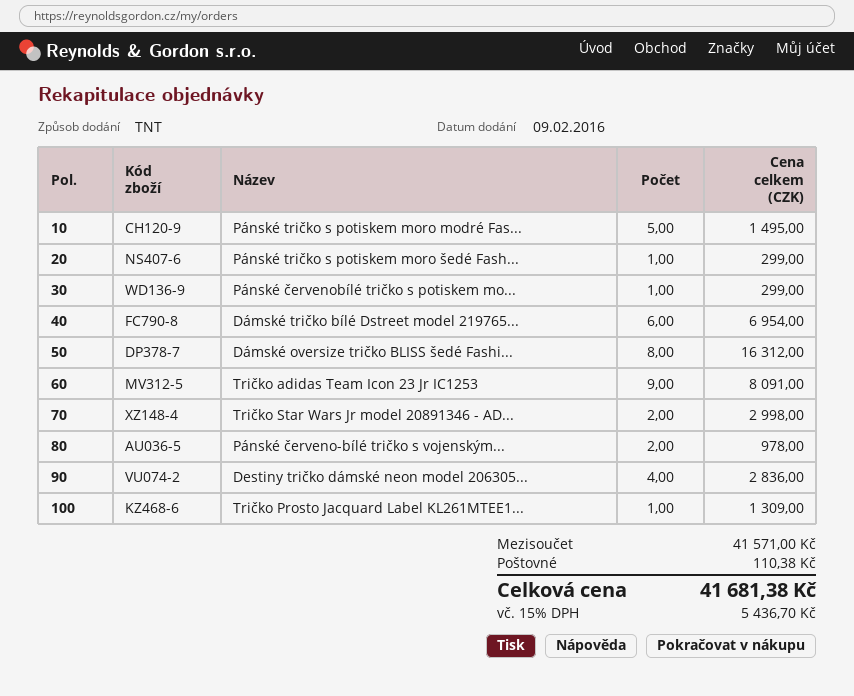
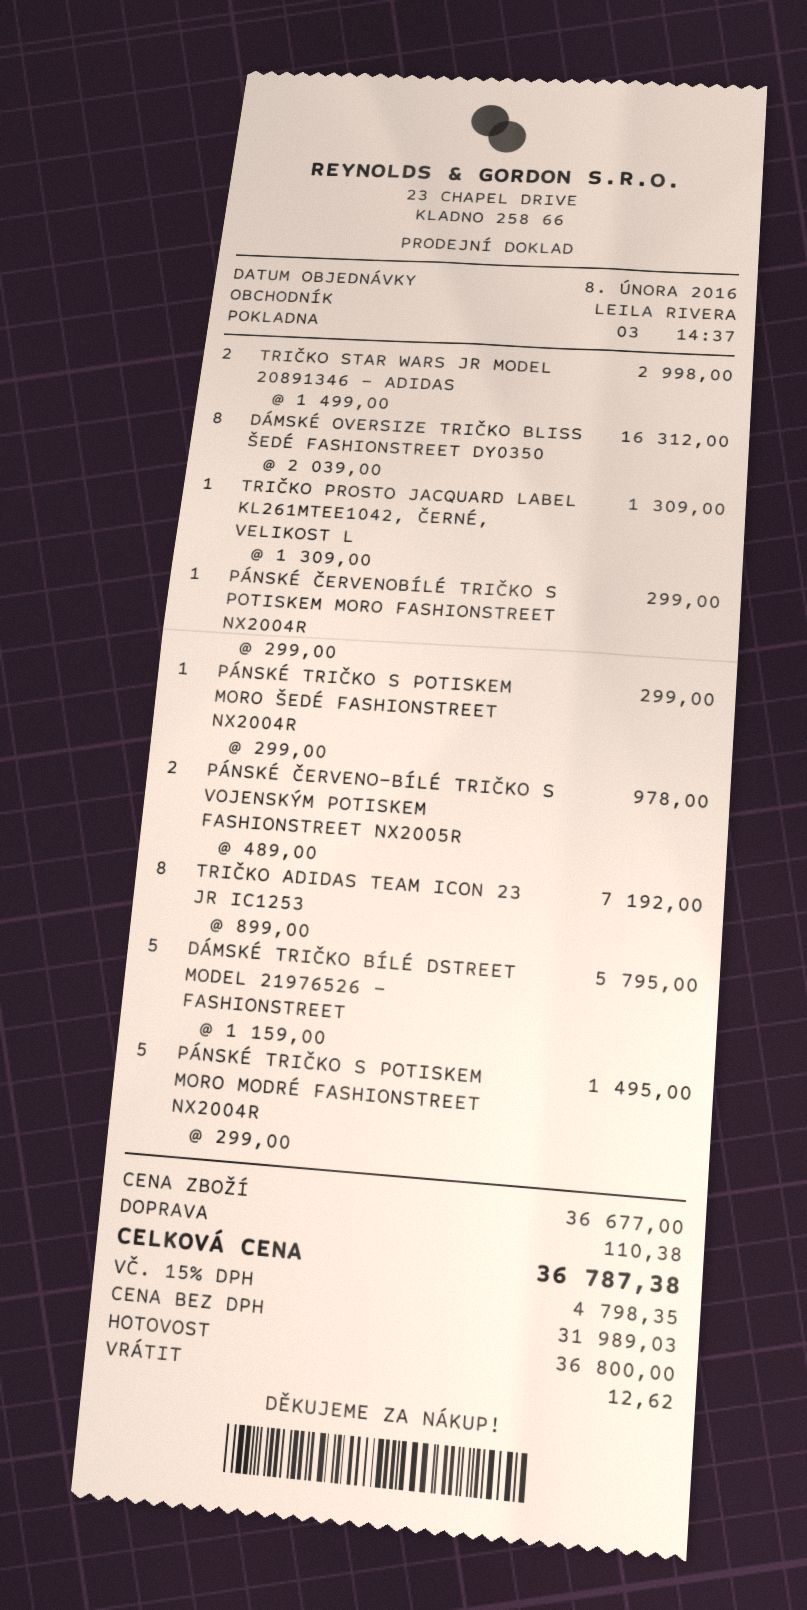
Dámské tričko bílé Dstreet model 219765...: 6 for 6954.00 -> 5 for 5795.00
Tričko adidas Team Icon 23 Jr IC1253: 9 for 8091.00 -> 8 for 7192.00
Destiny tričko dámské neon model 206305...: 4 for 2836.00 -> none
subtotal: 41571.00 -> 36677.00
tax: 15% = 5436.70 -> 15% = 4798.35
total: 41681.38 -> 36787.38

